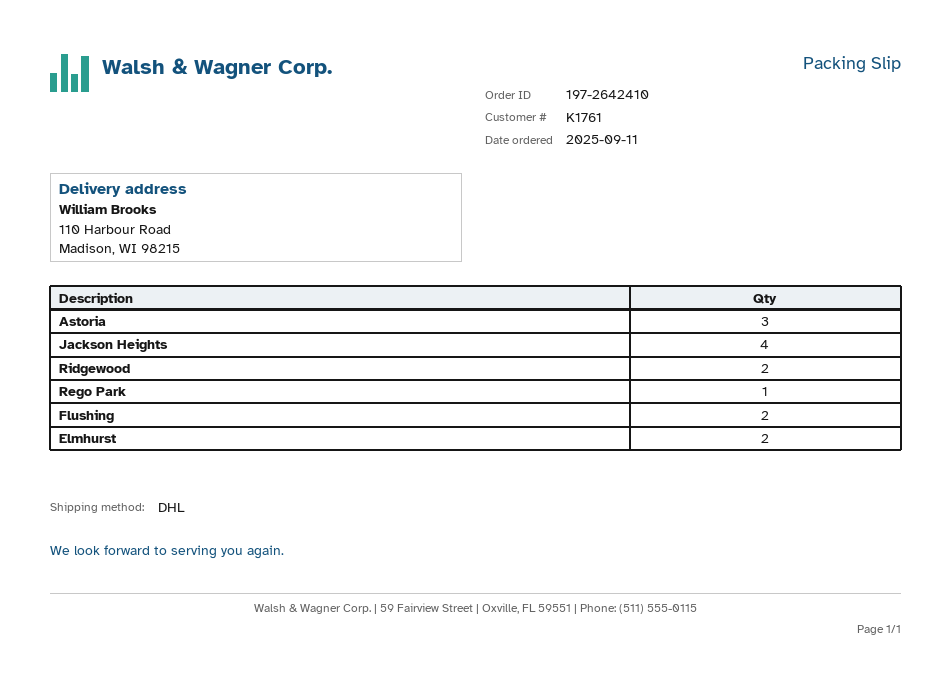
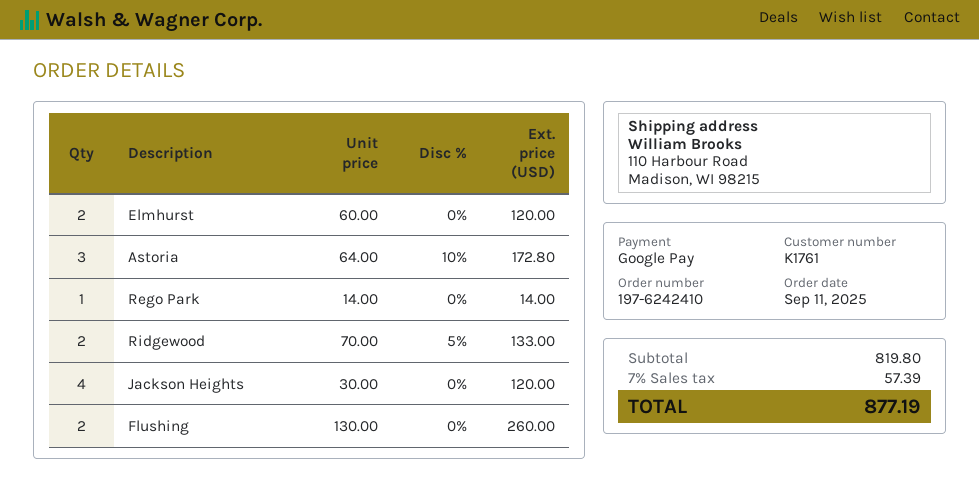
order number: 197-2642410 -> 197-6242410

